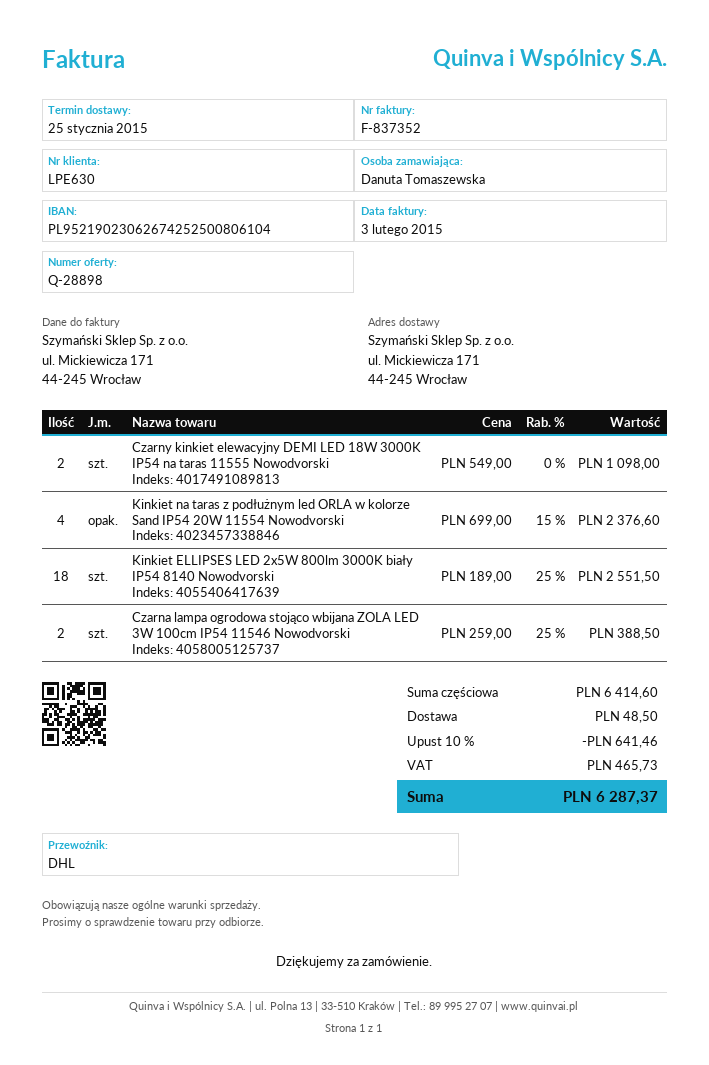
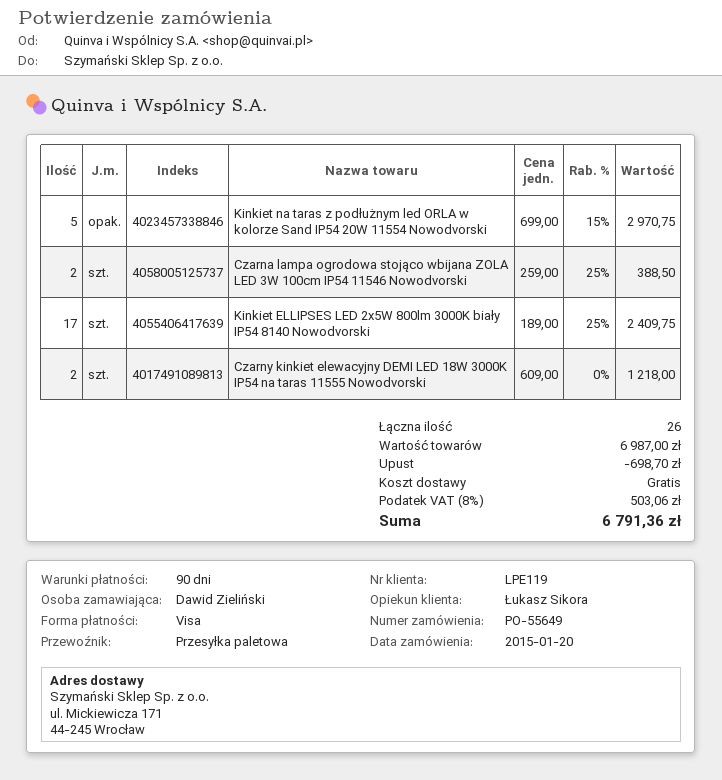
customer number: LPE630 -> LPE119
ordered by: Danuta Tomaszewska -> Dawid Zieliński
shipping method: DHL -> pallet freight
Czarny kinkiet elewacyjny DEMI LED 18W 3000K IP54 na taras 11555 Nowodvorski: 2 x 549.00 = 1098.00 -> 2 x 609.00 = 1218.00
Kinkiet na taras z podłużnym led ORLA w kolorze Sand IP54 20W 11554 Nowodvorski: 4 x 699.00 - 15% = 2376.60 -> 5 x 699.00 - 15% = 2970.75
Kinkiet ELLIPSES LED 2x5W 800lm 3000K biały IP54 8140 Nowodvorski: 18 x 189.00 - 25% = 2551.50 -> 17 x 189.00 - 25% = 2409.75
subtotal: 6414.60 -> 6987.00
discount: 641.46 -> 698.70
shipping: 48.50 -> 0.00
tax: 465.73 -> 503.06
total: 6287.37 -> 6791.36

